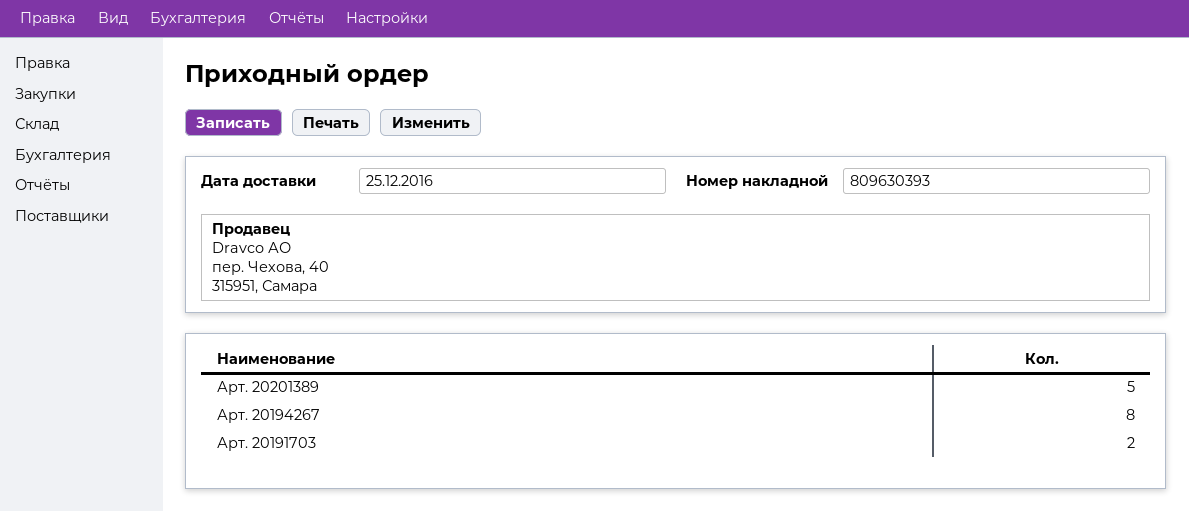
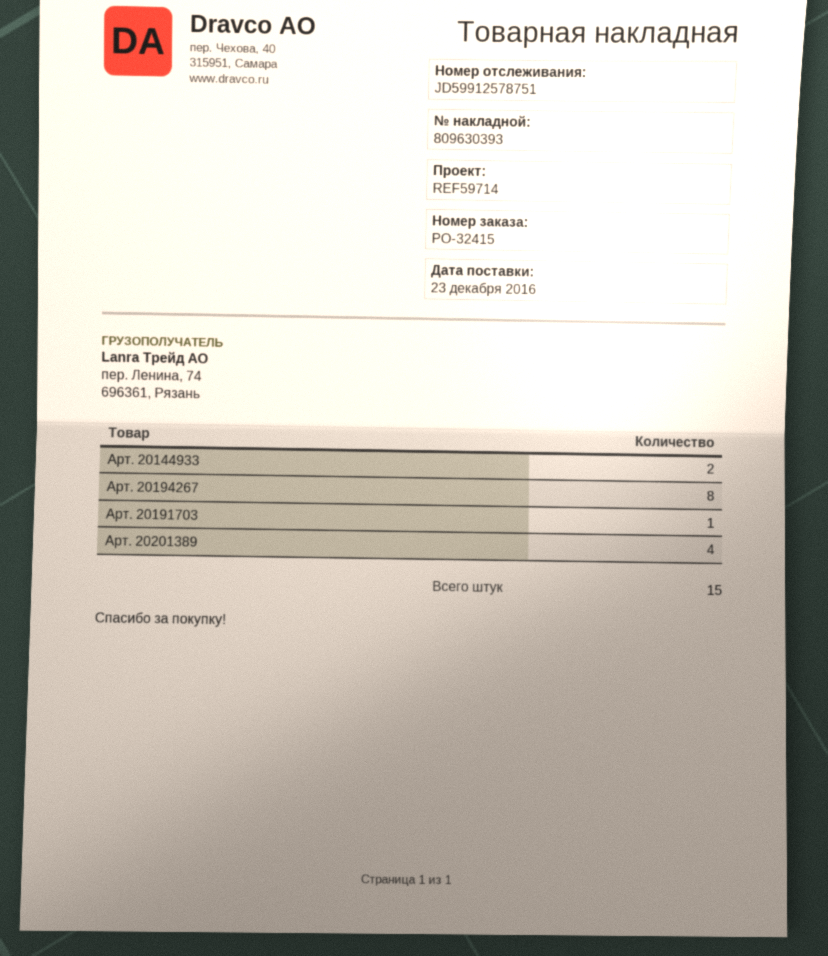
delivery date: 2016-12-25 -> 2016-12-23
Арт. 20201389: 5 -> 4
Арт. 20191703: 2 -> 1
Арт. 20144933: none -> 2

